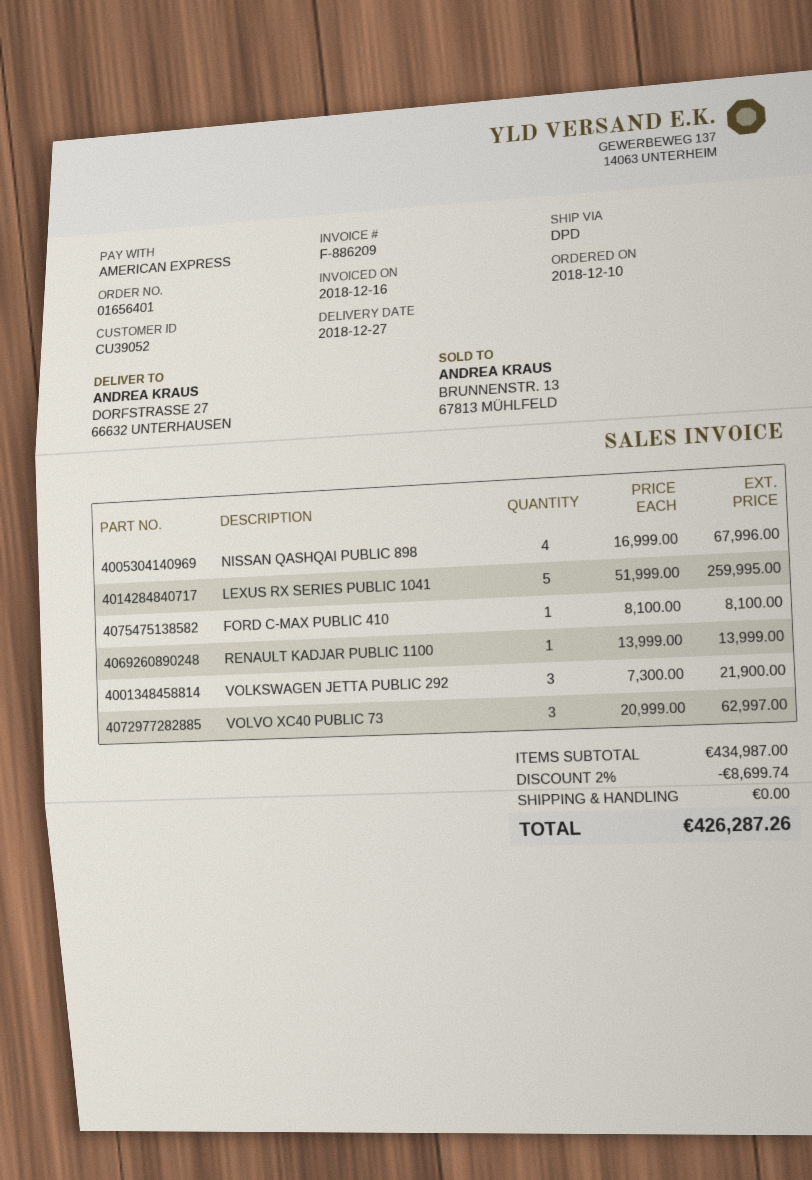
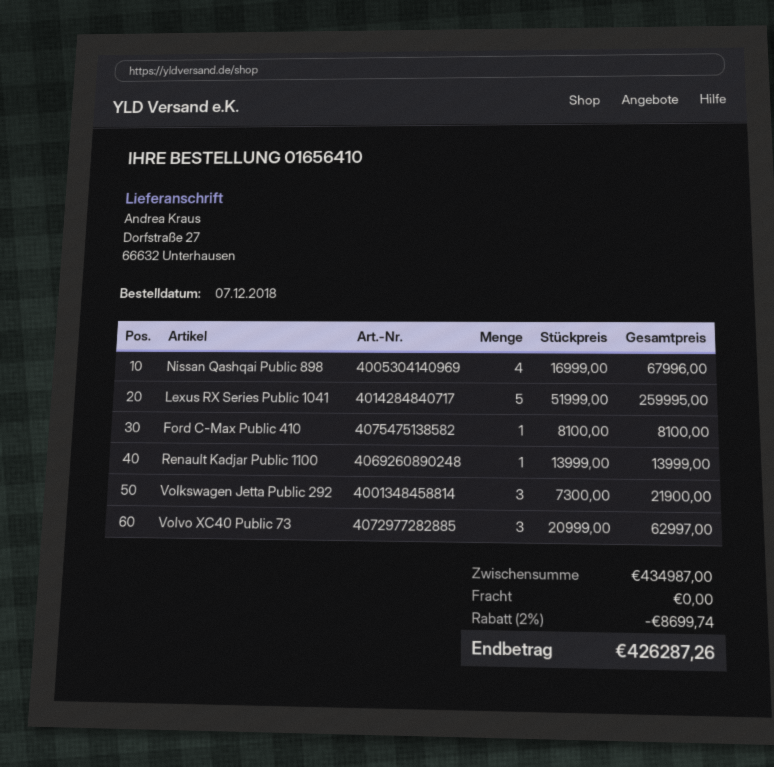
order number: 01656401 -> 01656410
order date: 2018-12-10 -> 2018-12-07

